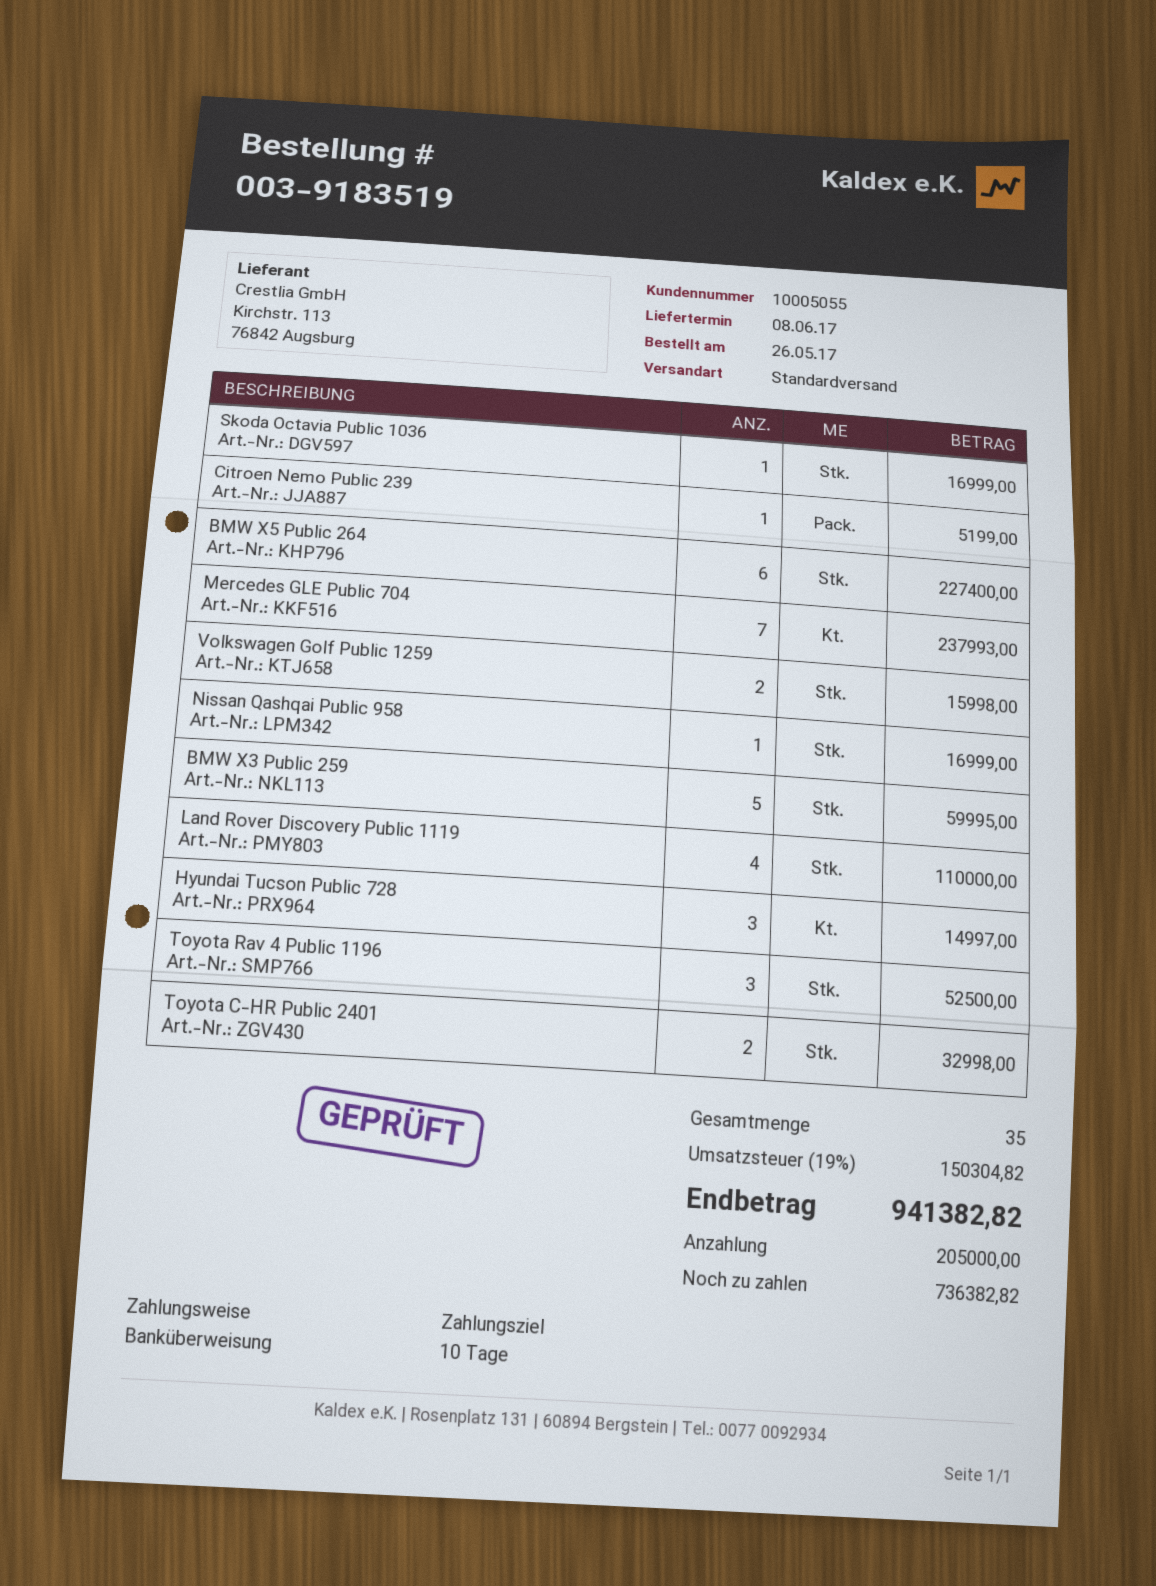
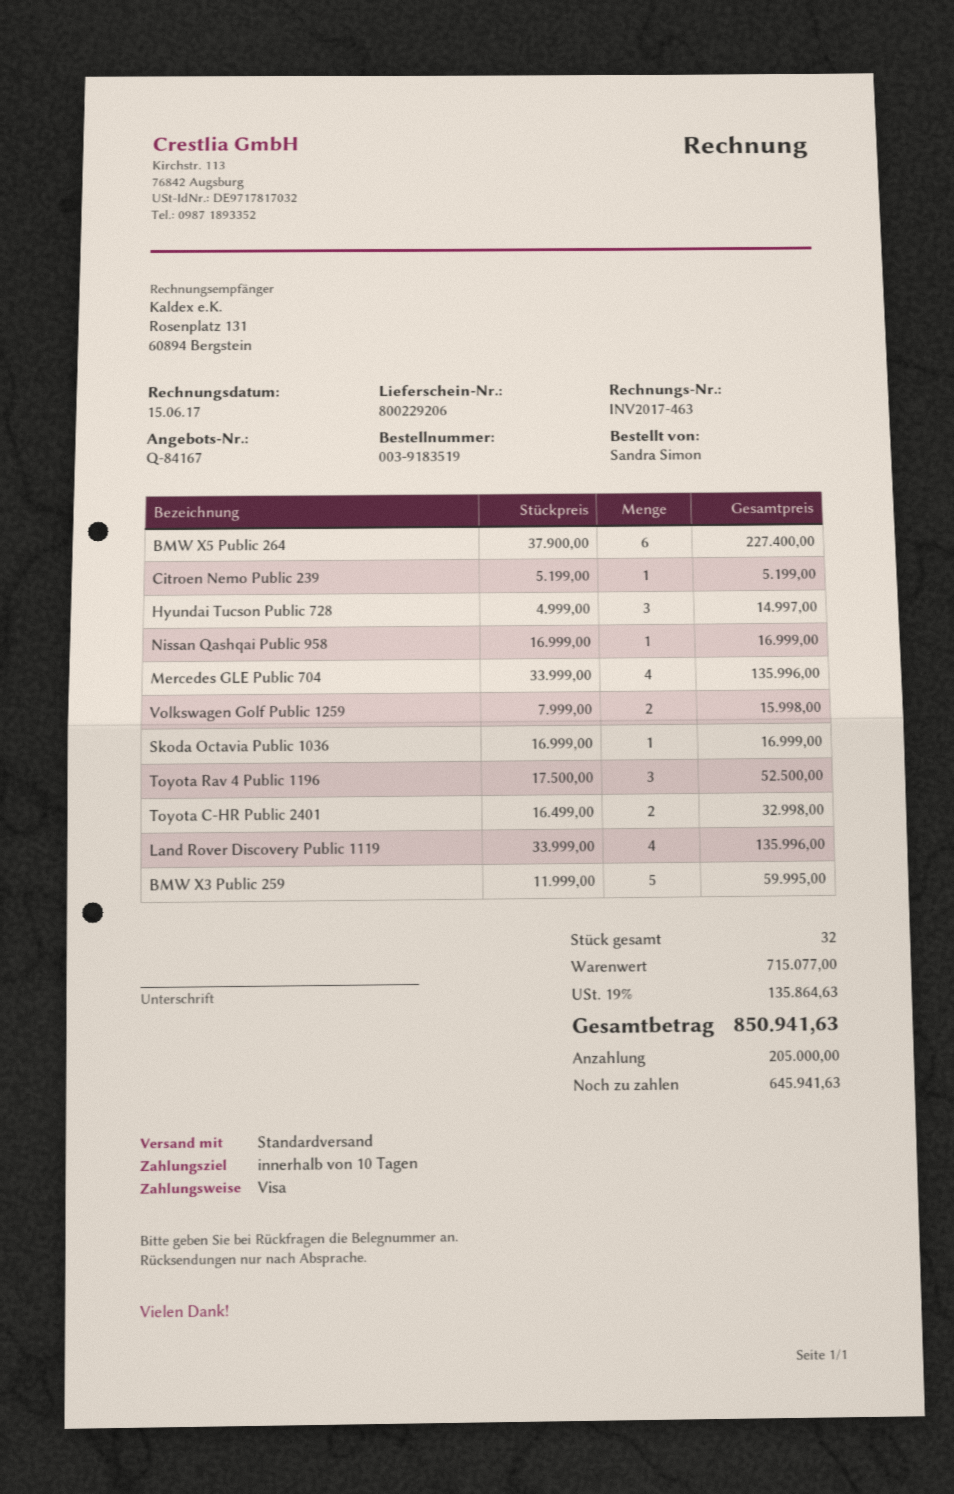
payment method: bank transfer -> Visa
Mercedes GLE Public 704: 7 for 237993.00 -> 4 for 135996.00
Land Rover Discovery Public 1119: 4 for 110000.00 -> 4 for 135996.00
total quantity: 35 -> 32
tax: 19% = 150304.82 -> 19% = 135864.63
total: 941382.82 -> 850941.63
balance: 736382.82 -> 645941.63

